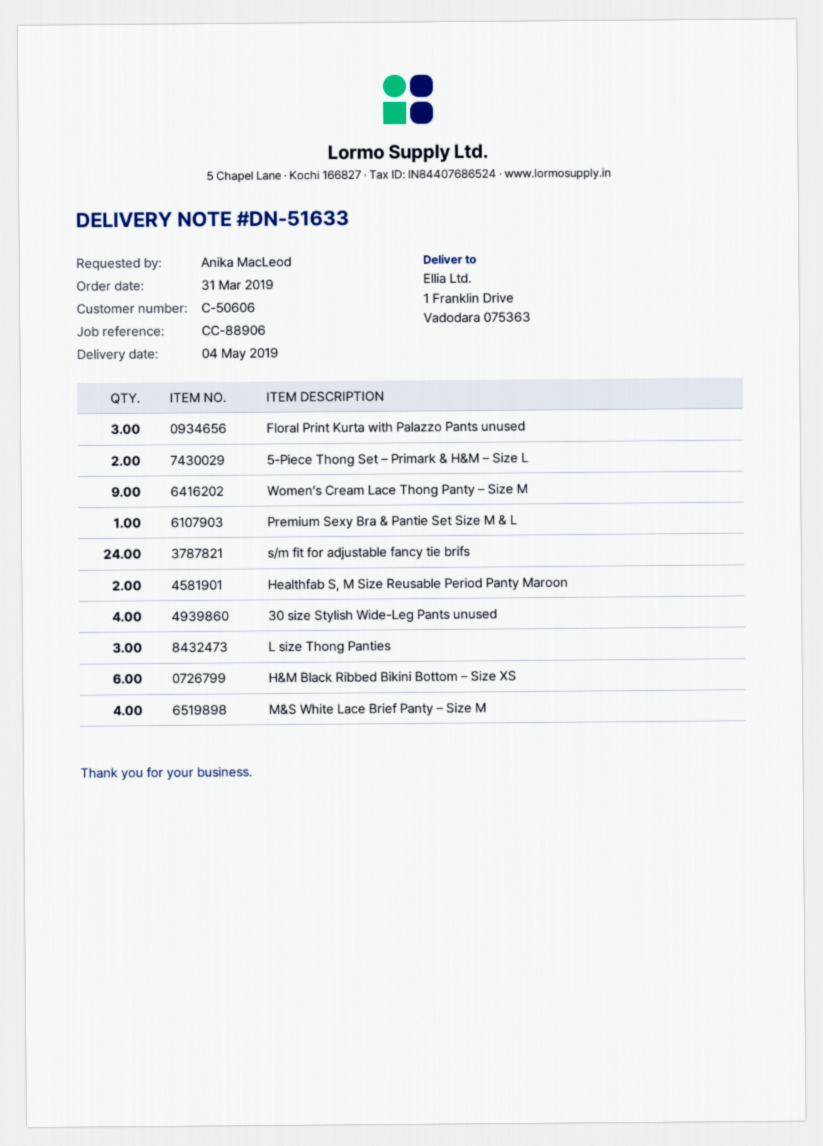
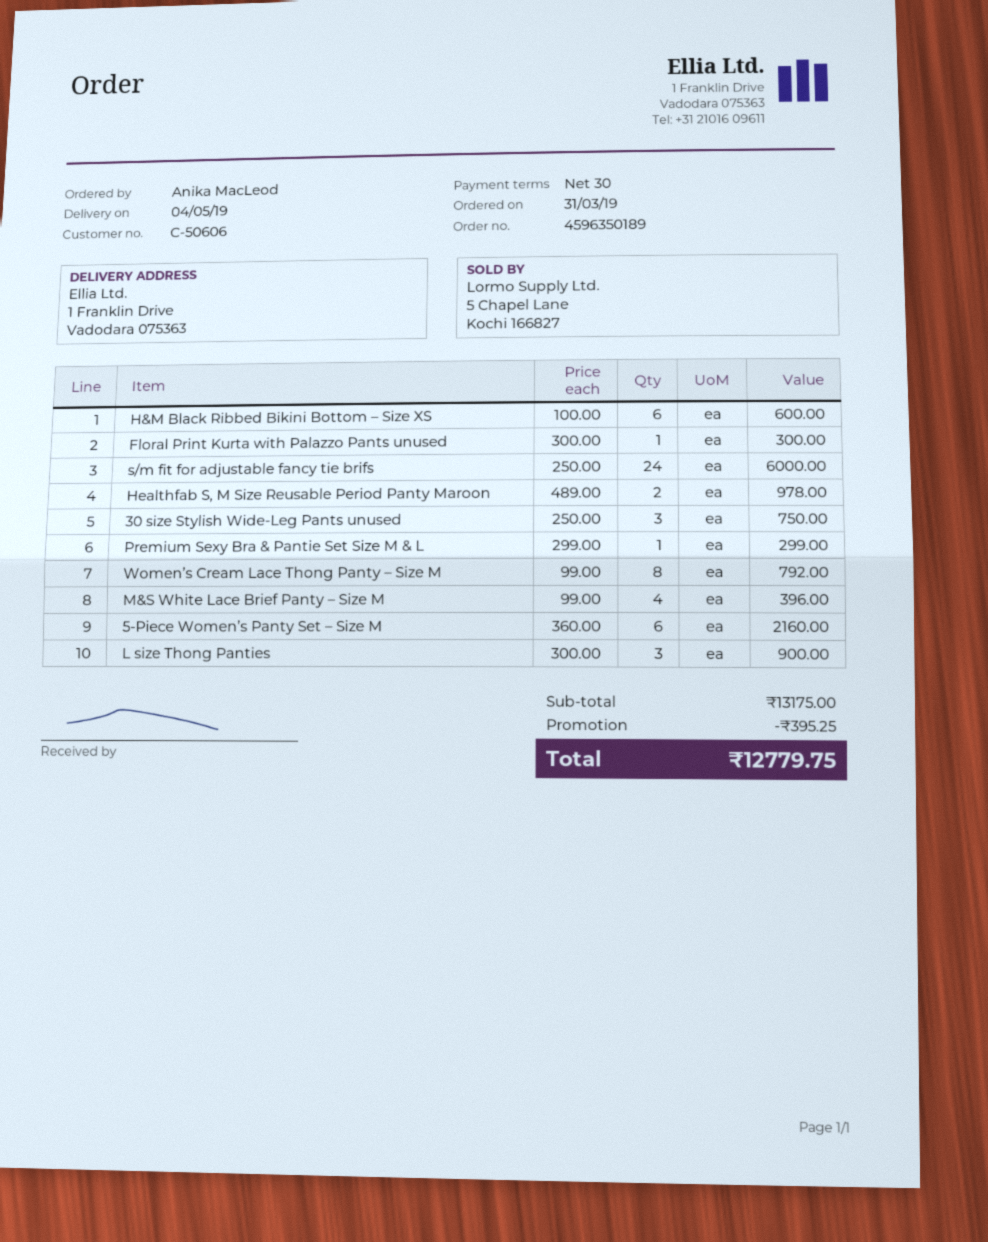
Floral Print Kurta with Palazzo Pants unused: 3 -> 1
5-Piece Thong Set – Primark & H&M – Size L: 2 -> none
Women’s Cream Lace Thong Panty – Size M: 9 -> 8
30 size Stylish Wide-Leg Pants unused: 4 -> 3
5-Piece Women’s Panty Set – Size M: none -> 6

